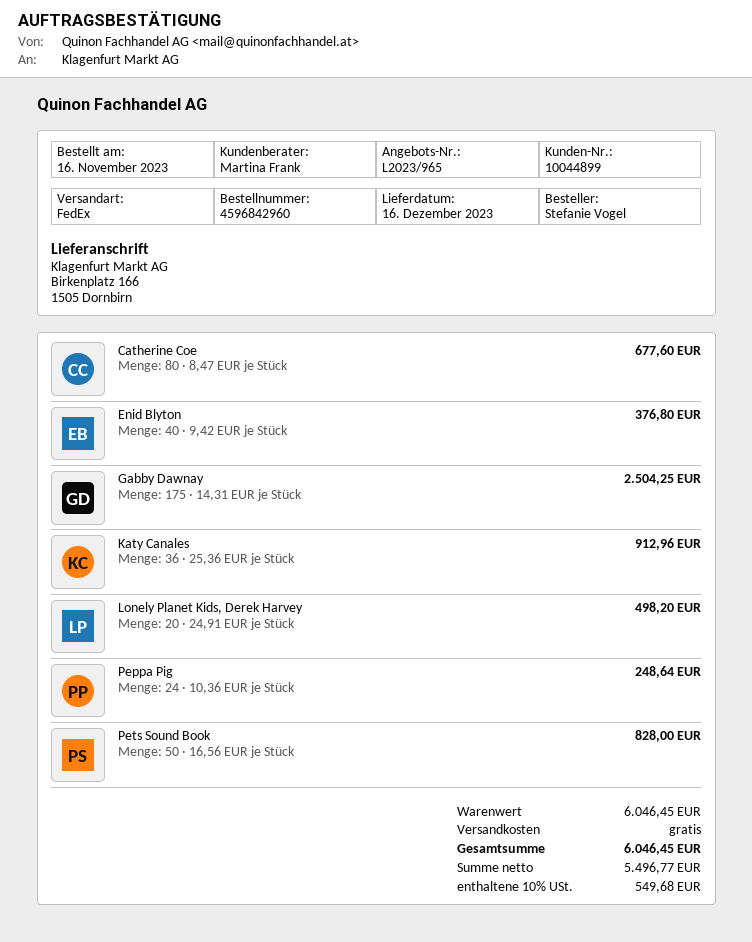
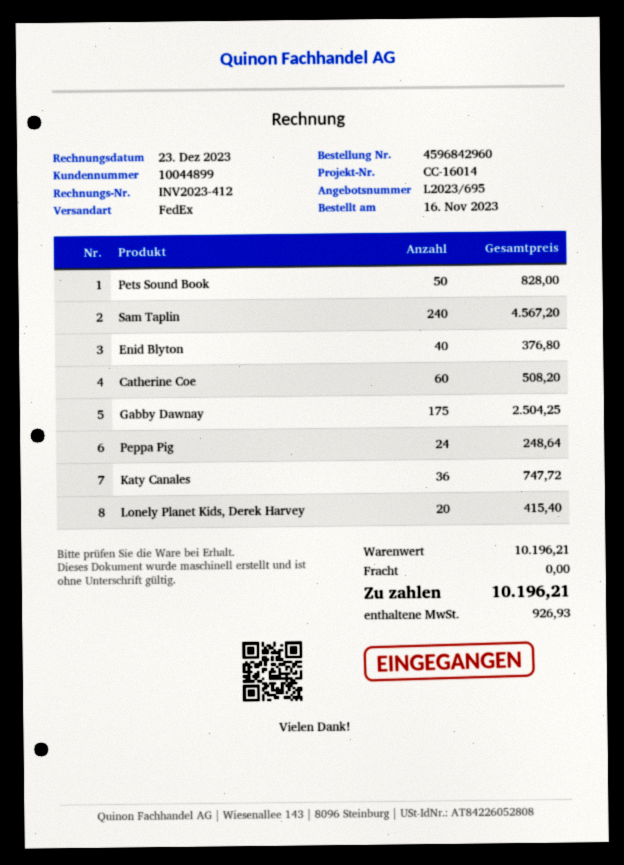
quote number: L2023/965 -> L2023/695
Catherine Coe: 80 for 677.60 -> 60 for 508.20
Katy Canales: 36 for 912.96 -> 36 for 747.72
Lonely Planet Kids, Derek Harvey: 20 for 498.20 -> 20 for 415.40
Sam Taplin: none -> 240 for 4567.20
subtotal: 6046.45 -> 10196.21
tax: 549.68 -> 926.93
total: 6046.45 -> 10196.21

